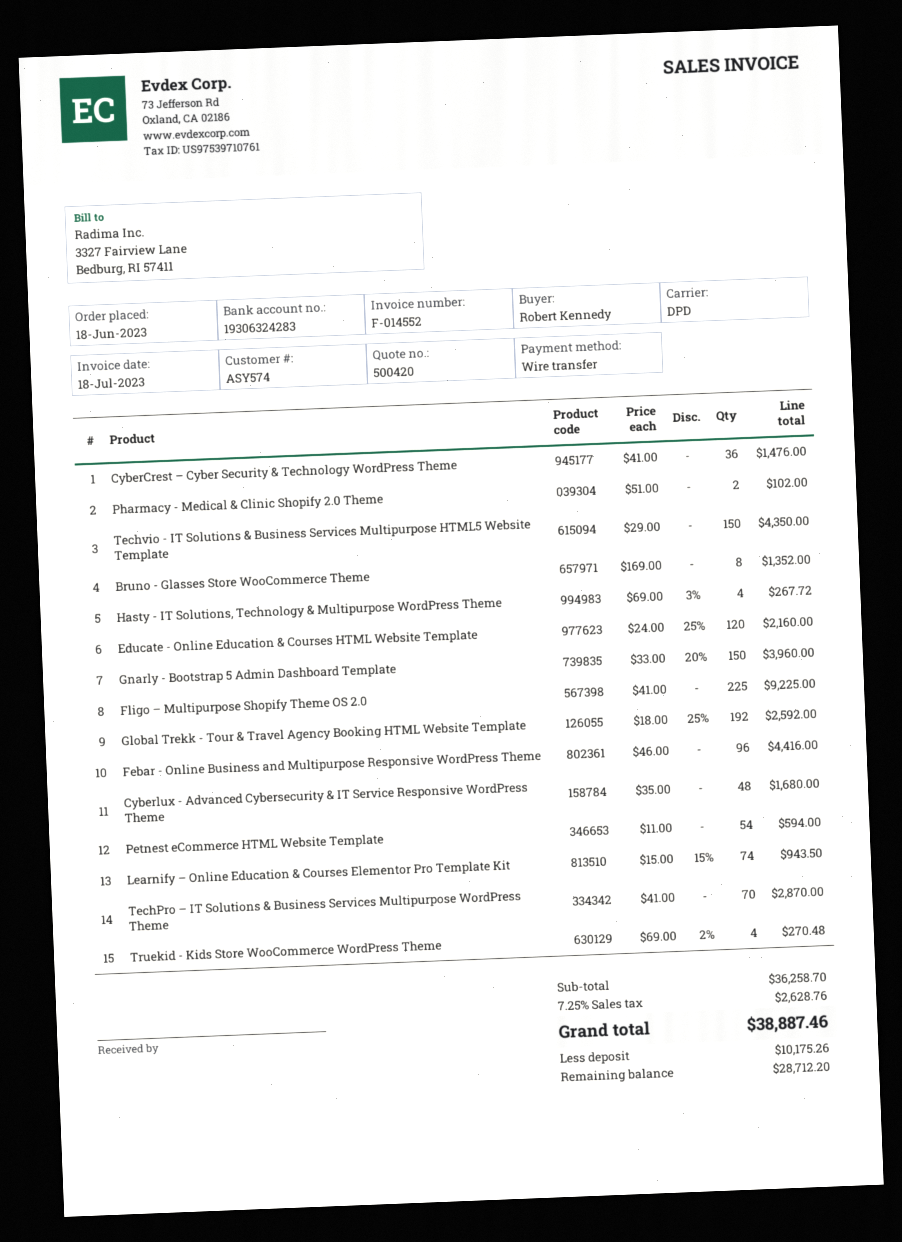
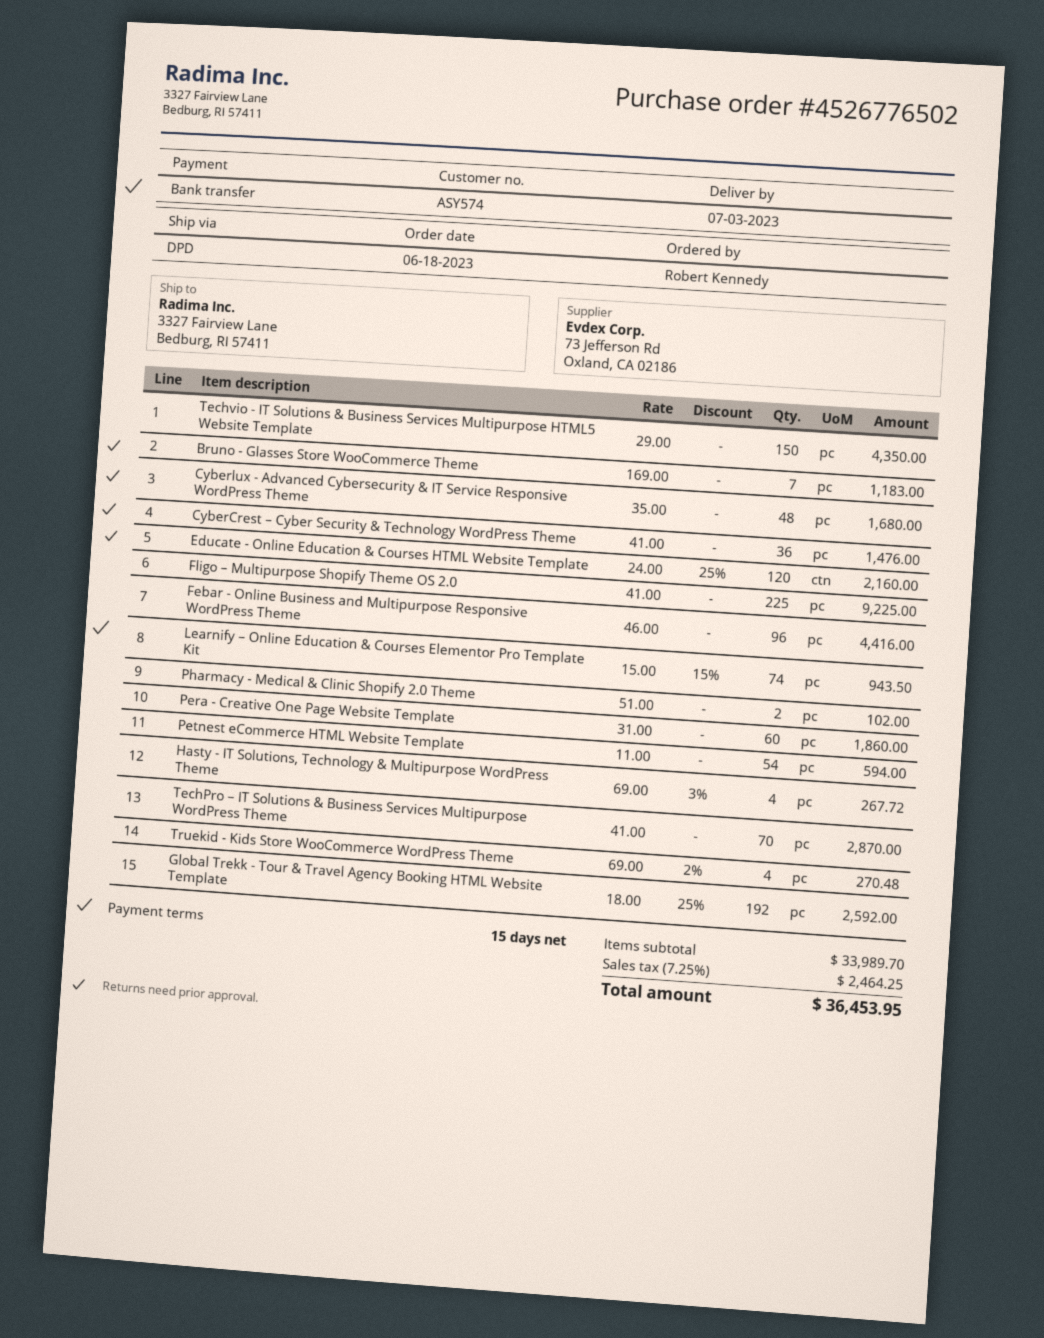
Bruno - Glasses Store WooCommerce Theme: 8 x 169.00 = 1352.00 -> 7 x 169.00 = 1183.00
Gnarly - Bootstrap 5 Admin Dashboard Template: 150 x 33.00 - 20% = 3960.00 -> none
Pera - Creative One Page Website Template: none -> 60 x 31.00 = 1860.00
subtotal: 36258.70 -> 33989.70
tax: 7.25% = 2628.76 -> 7.25% = 2464.25
total: 38887.46 -> 36453.95

